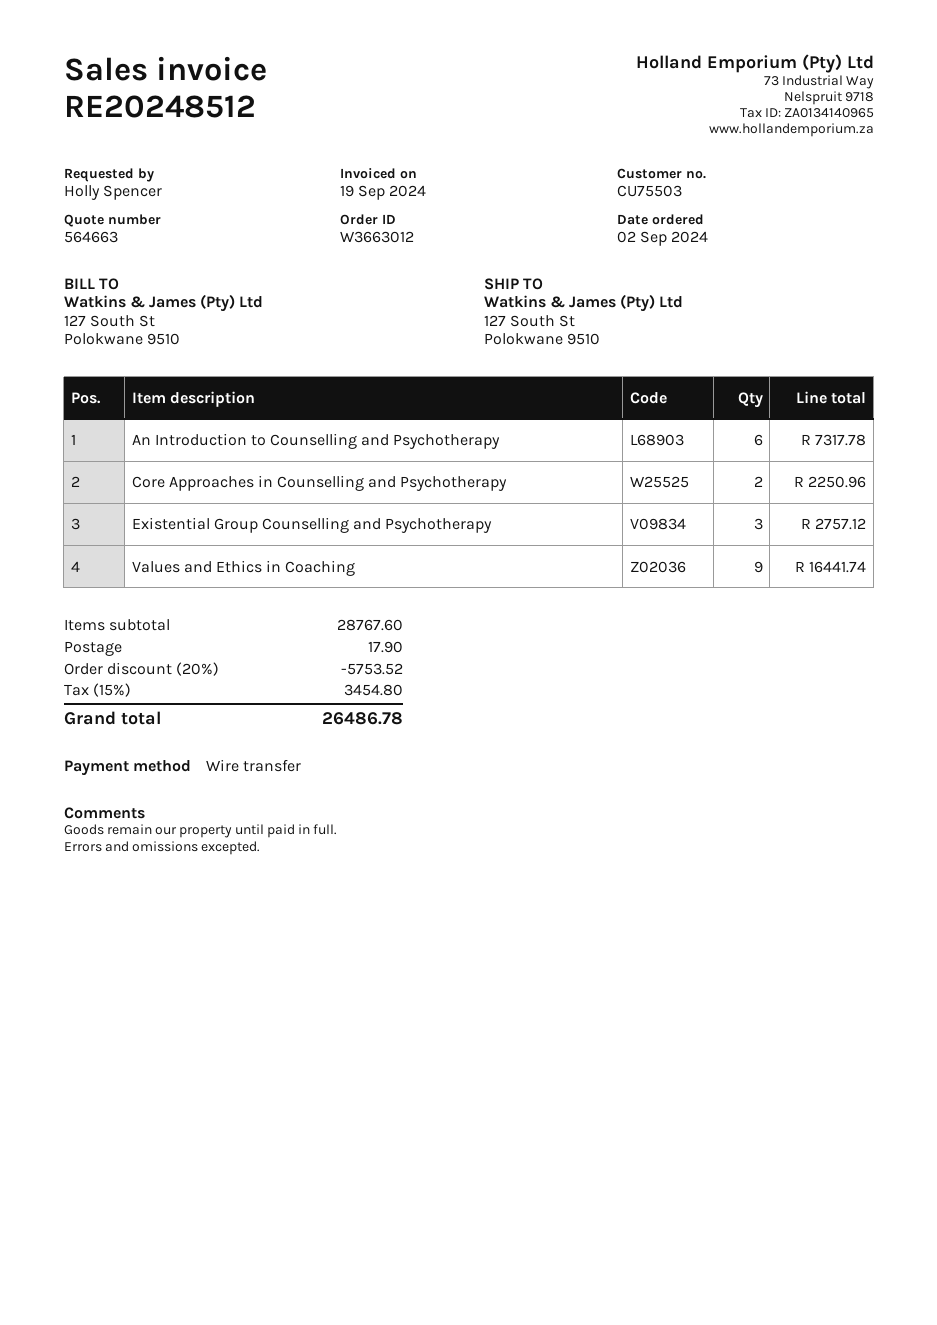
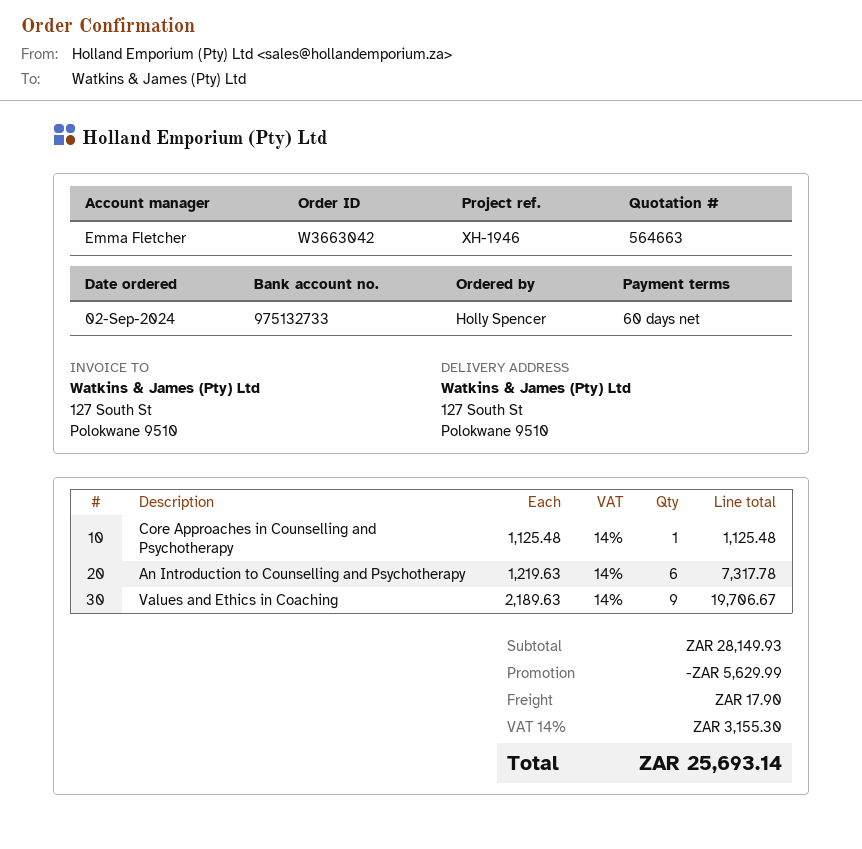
order number: W3663012 -> W3663042
Core Approaches in Counselling and Psychotherapy: 2 for 2250.96 -> 1 for 1125.48
Existential Group Counselling and Psychotherapy: 3 for 2757.12 -> none
Values and Ethics in Coaching: 9 for 16441.74 -> 9 for 19706.67
subtotal: 28767.60 -> 28149.93
discount: 5753.52 -> 5629.99
tax: 15% = 3454.80 -> 14% = 3155.30
total: 26486.78 -> 25693.14

